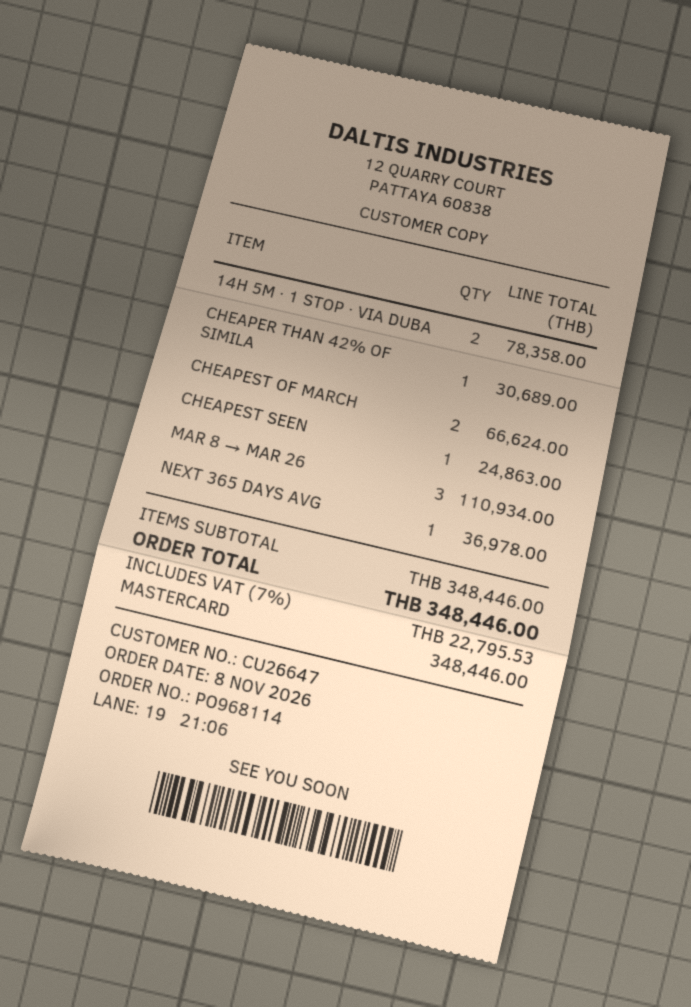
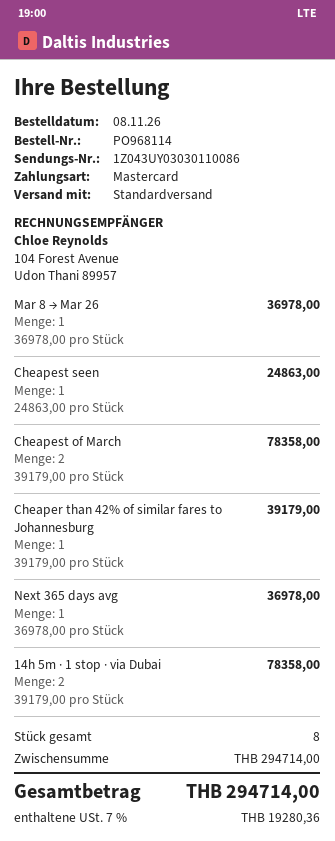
CHEAPER THAN 42% OF SIMILA: 1 for 30689.00 -> 1 for 39179.00
CHEAPEST OF MARCH: 2 for 66624.00 -> 2 for 78358.00
MAR 8 → MAR 26: 3 for 110934.00 -> 1 for 36978.00
subtotal: 348446.00 -> 294714.00
tax: 7% = 22795.53 -> 7% = 19280.36
total: 348446.00 -> 294714.00

